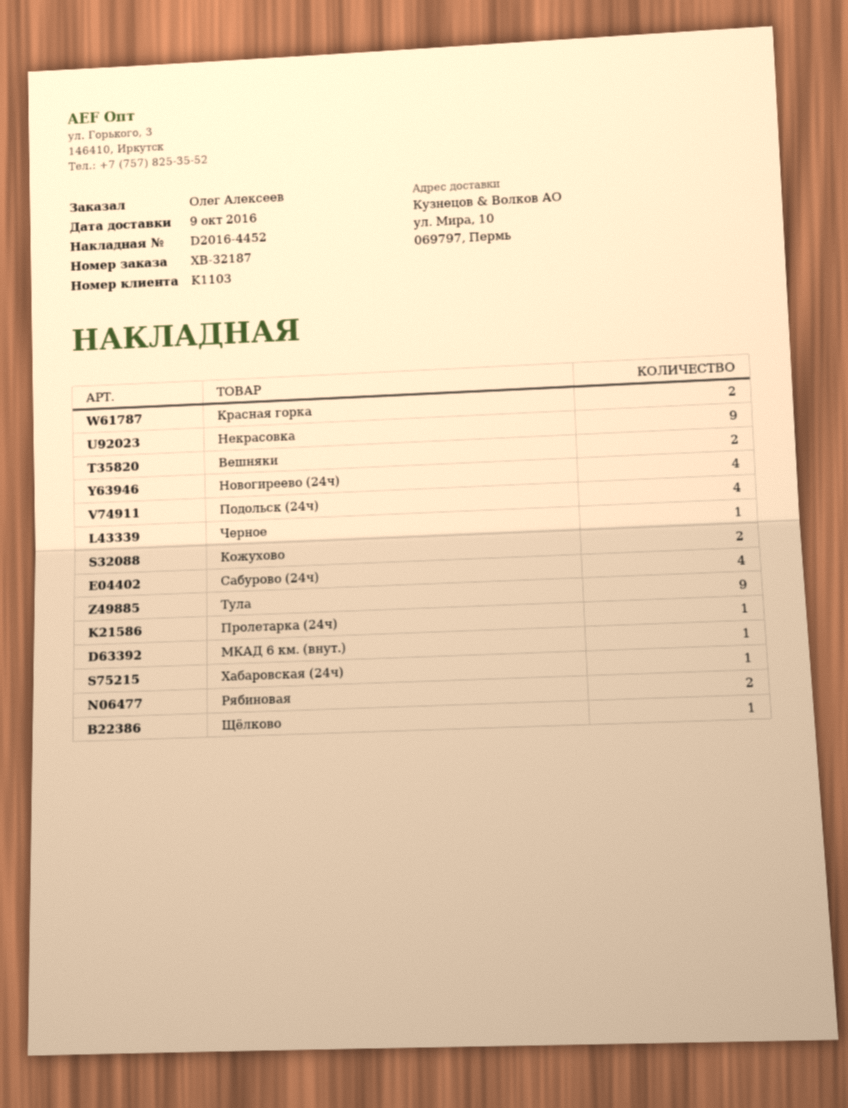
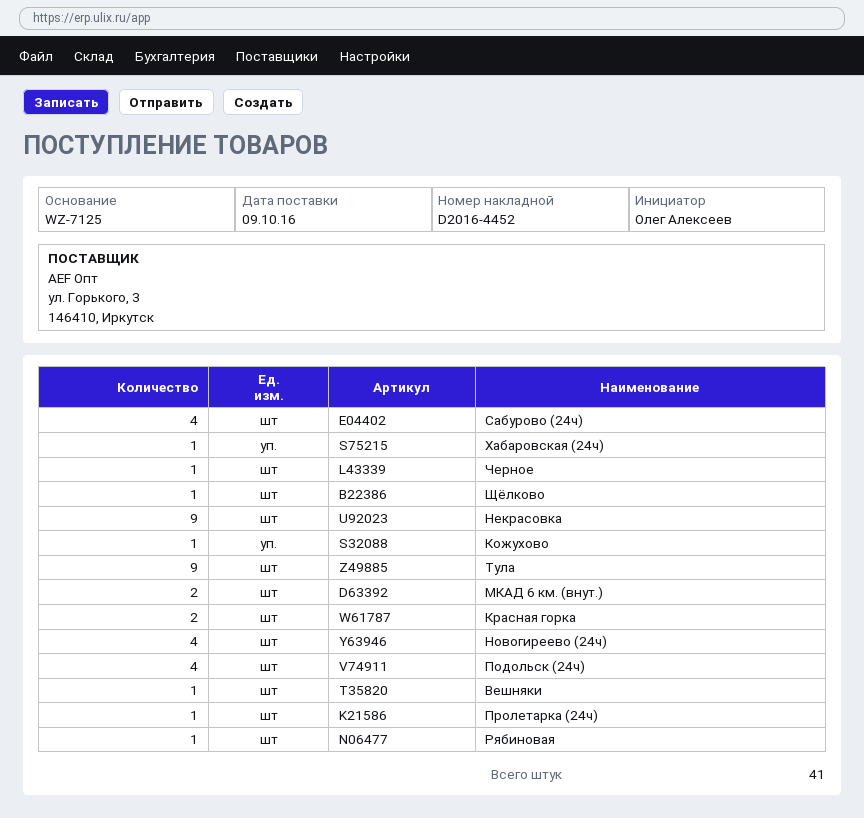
Вешняки: 2 -> 1
Кожухово: 2 -> 1
МКАД 6 км. (внут.): 1 -> 2
Рябиновая: 2 -> 1

